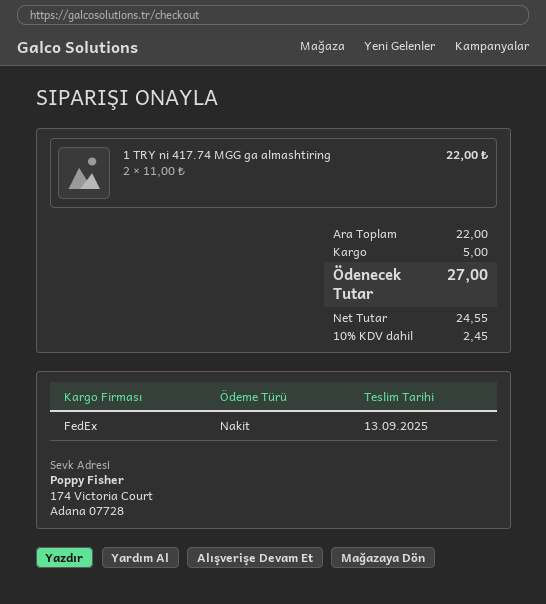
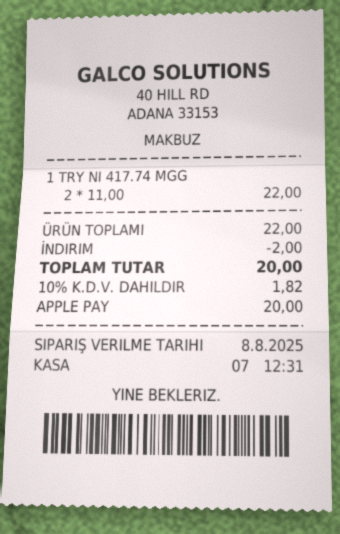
payment method: cash -> Apple Pay
discount: none -> 2.00
shipping: 5.00 -> none
tax: 10% = 2.45 -> 10% = 1.82
total: 27.00 -> 20.00

